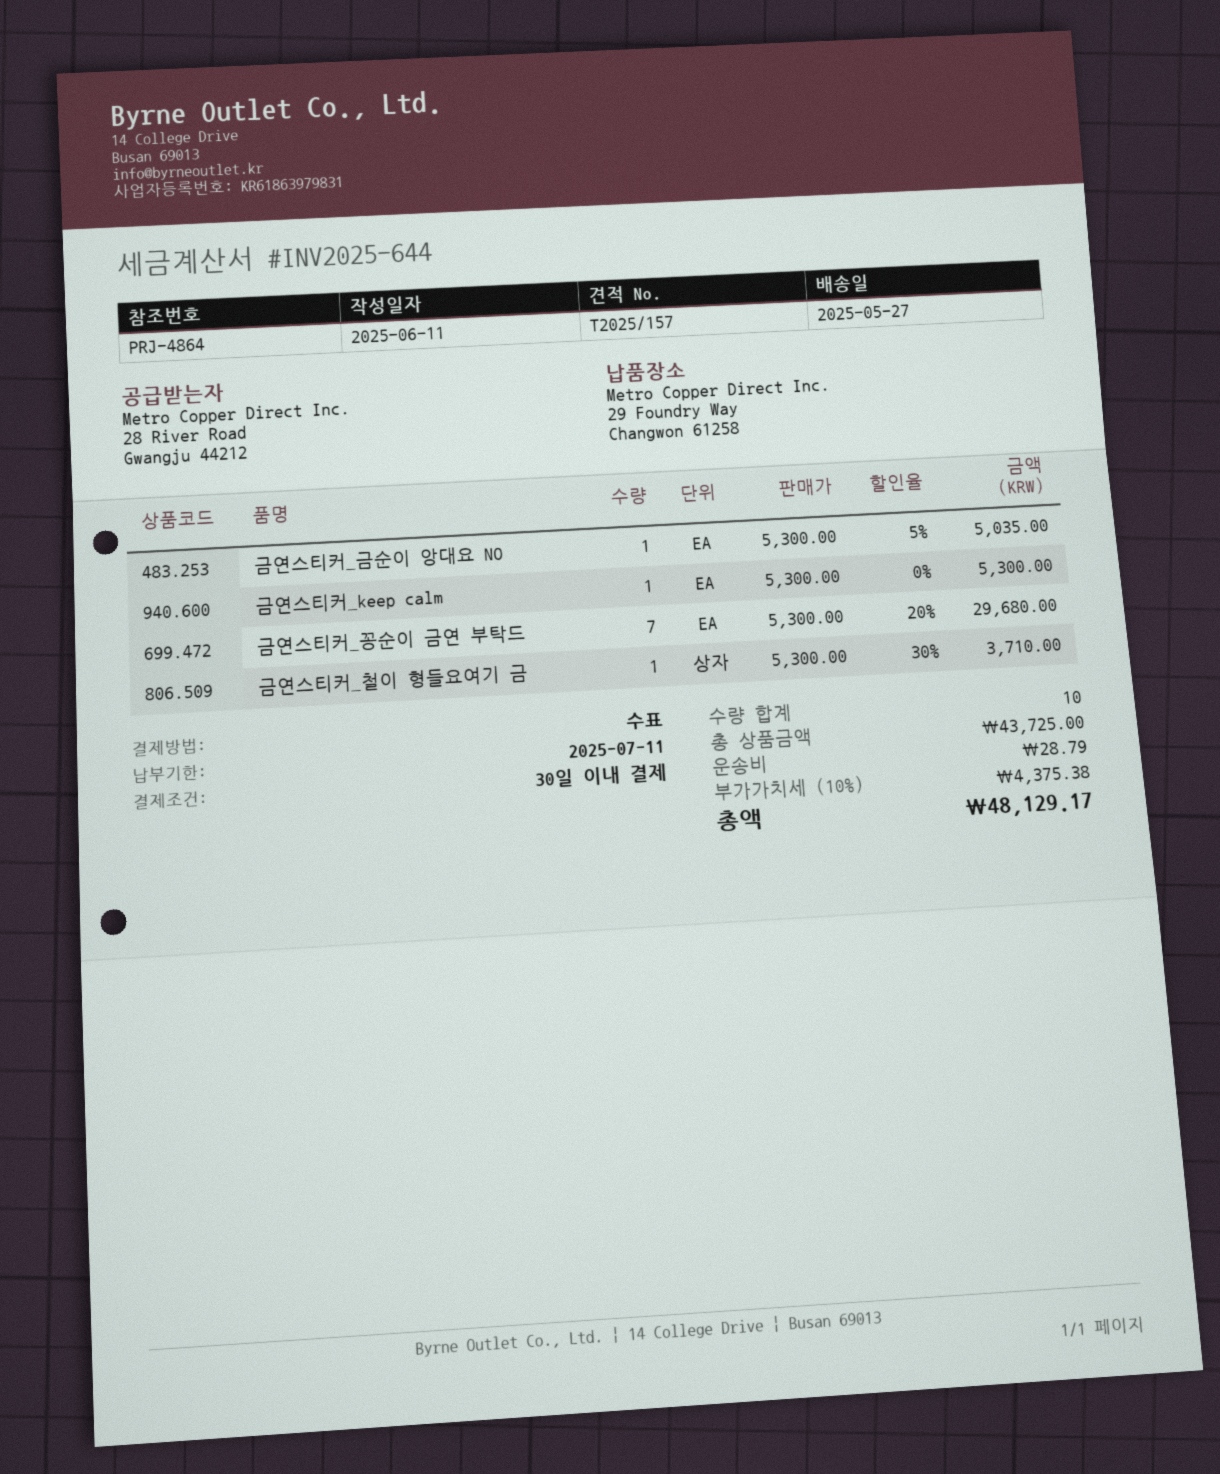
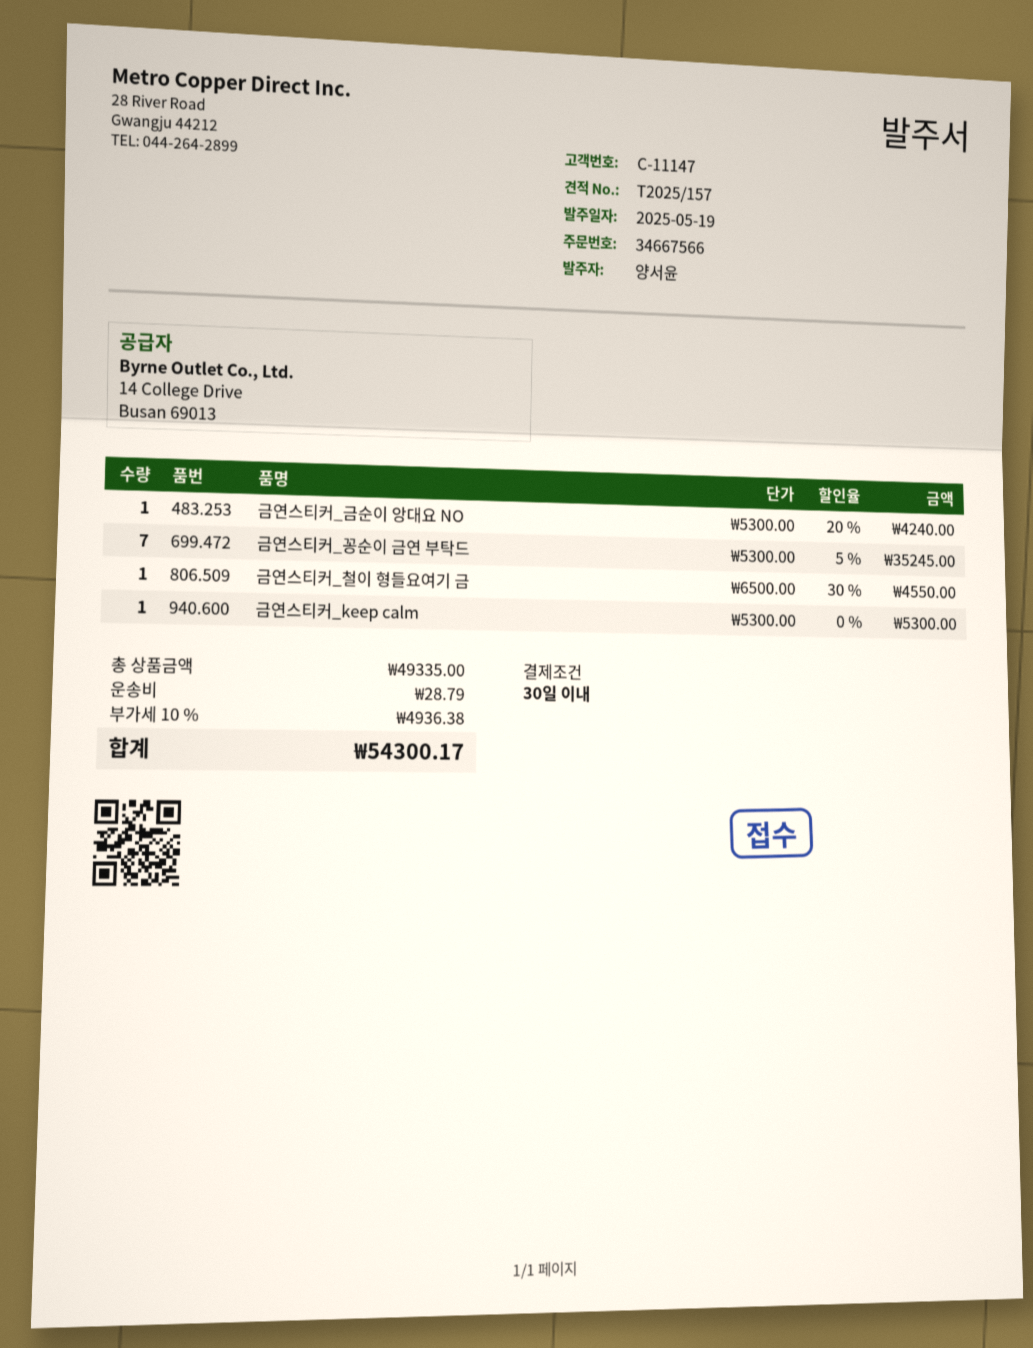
금연스티커_금순이 앙대요 NO: 1 x 5300.00 - 5% = 5035.00 -> 1 x 5300.00 - 20% = 4240.00
금연스티커_꽁순이 금연 부탁드: 7 x 5300.00 - 20% = 29680.00 -> 7 x 5300.00 - 5% = 35245.00
금연스티커_철이 형들요여기 금: 1 x 5300.00 - 30% = 3710.00 -> 1 x 6500.00 - 30% = 4550.00
subtotal: 43725.00 -> 49335.00
tax: 10% = 4375.38 -> 10% = 4936.38
total: 48129.17 -> 54300.17

